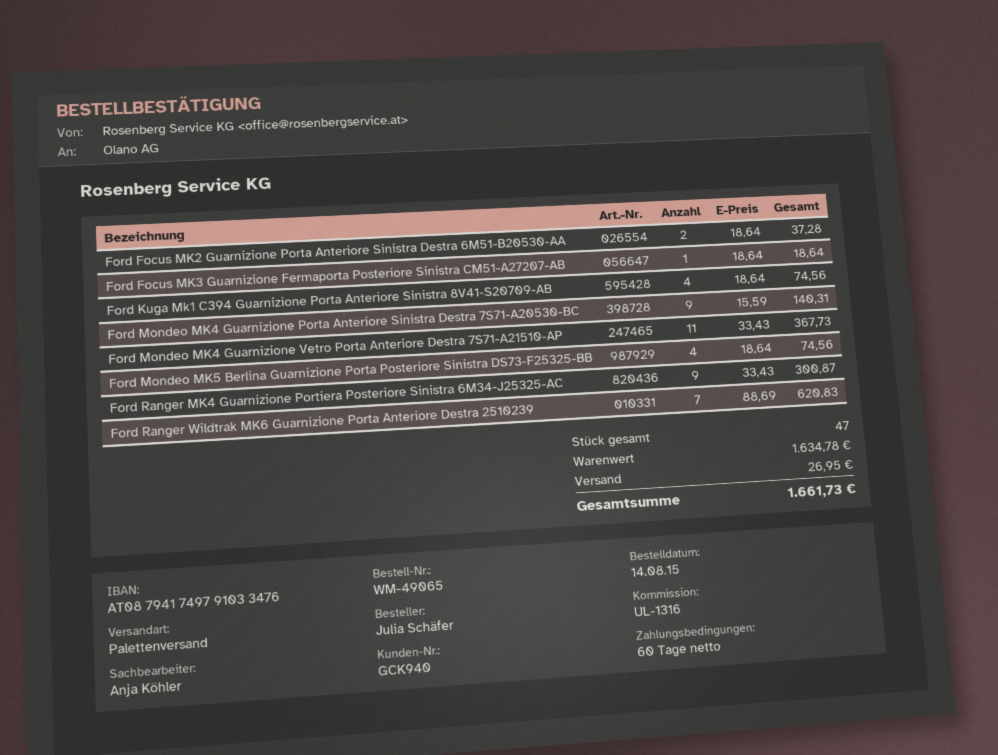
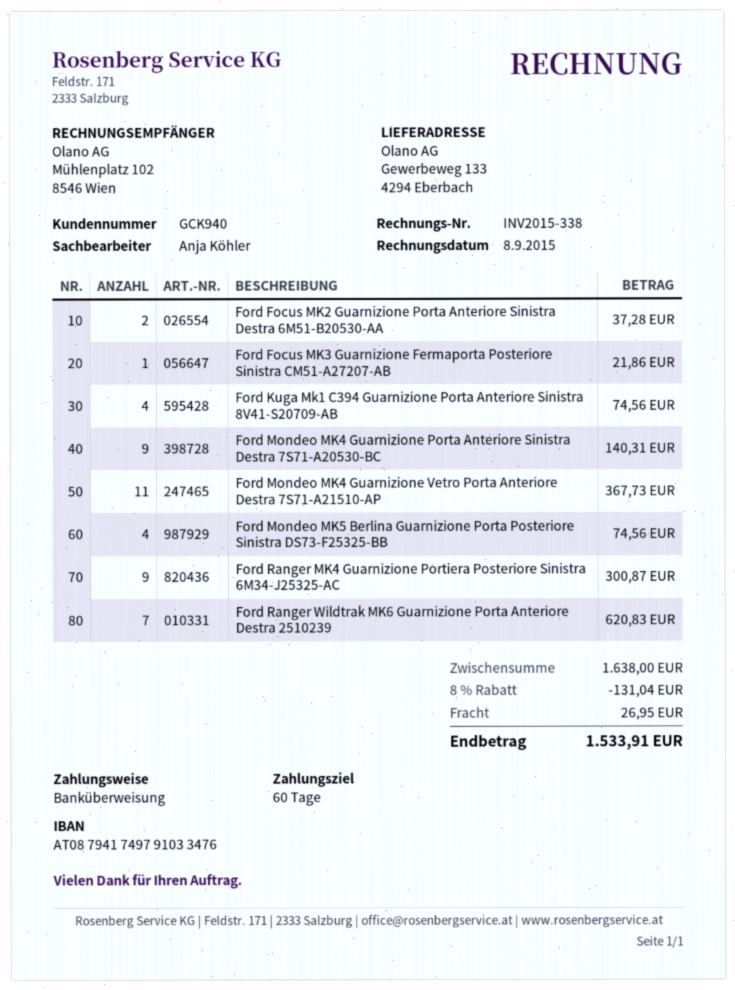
Ford Focus MK3 Guarnizione Fermaporta Posteriore Sinistra CM51-A27207-AB: 1 for 18.64 -> 1 for 21.86
subtotal: 1634.78 -> 1638.00
discount: none -> 8% = 131.04
total: 1661.73 -> 1533.91

